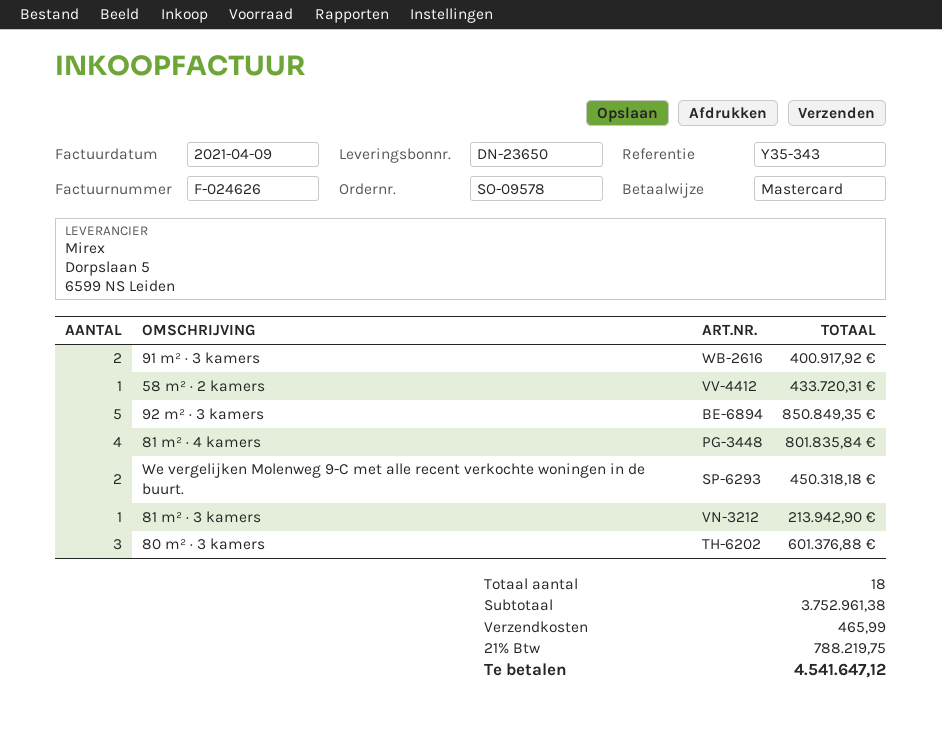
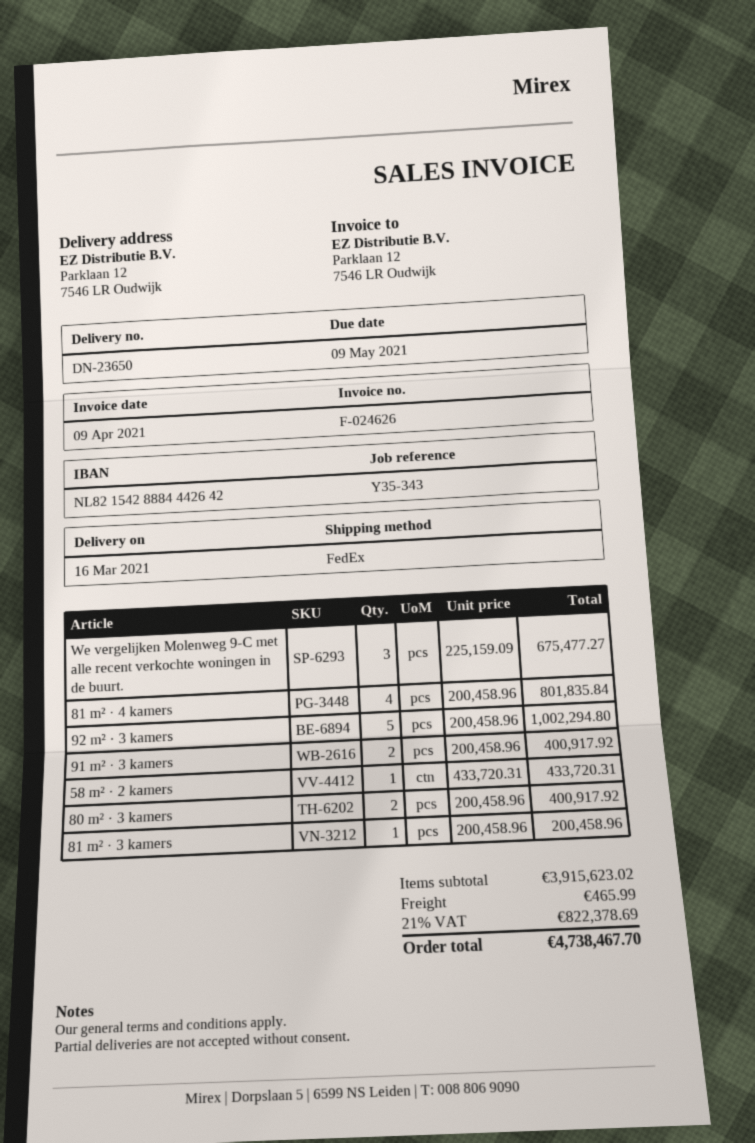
92 m² · 3 kamers: 5 for 850849.35 -> 5 for 1002294.80
We vergelijken Molenweg 9-C met alle recent verkochte woningen in de buurt.: 2 for 450318.18 -> 3 for 675477.27
81 m² · 3 kamers: 1 for 213942.90 -> 1 for 200458.96
80 m² · 3 kamers: 3 for 601376.88 -> 2 for 400917.92
subtotal: 3752961.38 -> 3915623.02
tax: 21% = 788219.75 -> 21% = 822378.69
total: 4541647.12 -> 4738467.70

